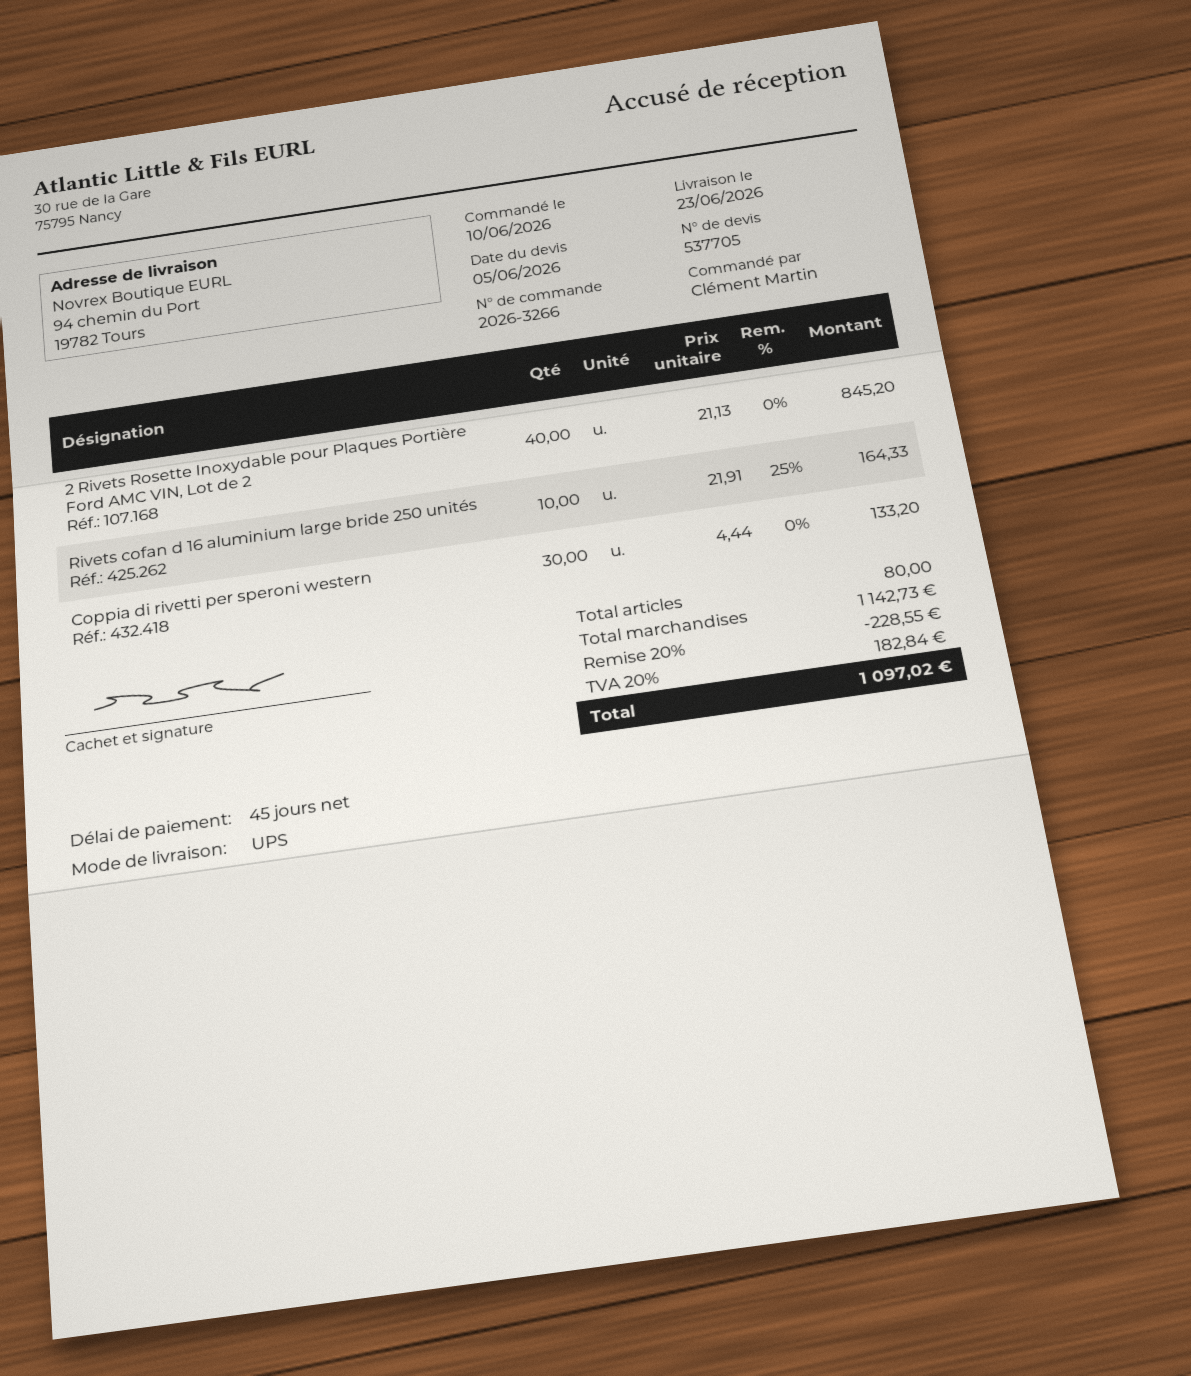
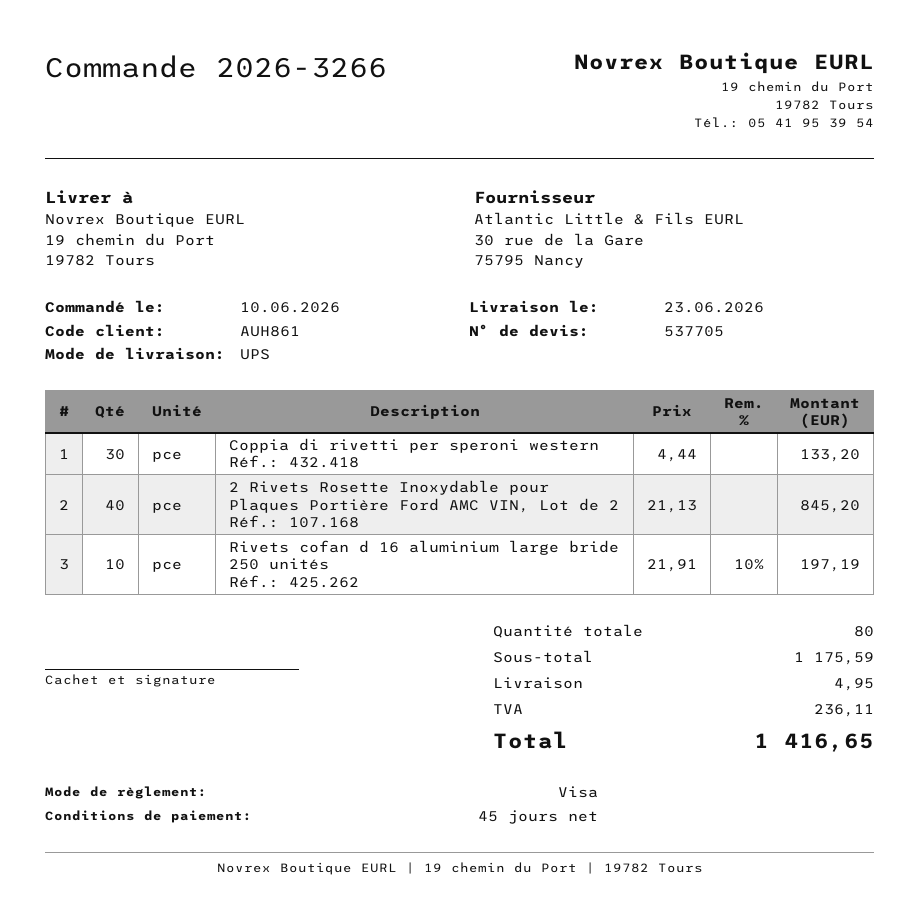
ship to: 94 chemin du Port, 19782 Tours -> 19 chemin du Port, 19782 Tours
Rivets cofan d 16 aluminium large bride 250 unités: 10 x 21.91 - 25% = 164.33 -> 10 x 21.91 - 10% = 197.19
subtotal: 1142.73 -> 1175.59
discount: 20% = 228.55 -> none
shipping: none -> 4.95
tax: 182.84 -> 236.11
total: 1097.02 -> 1416.65

